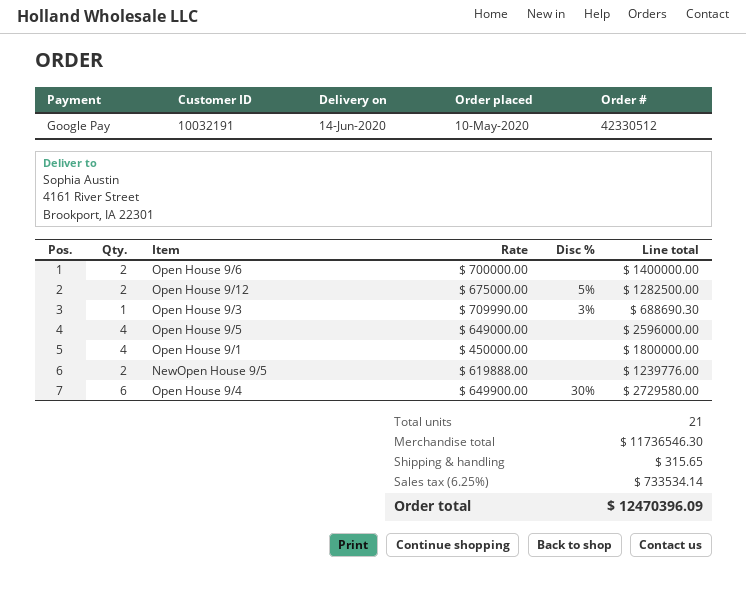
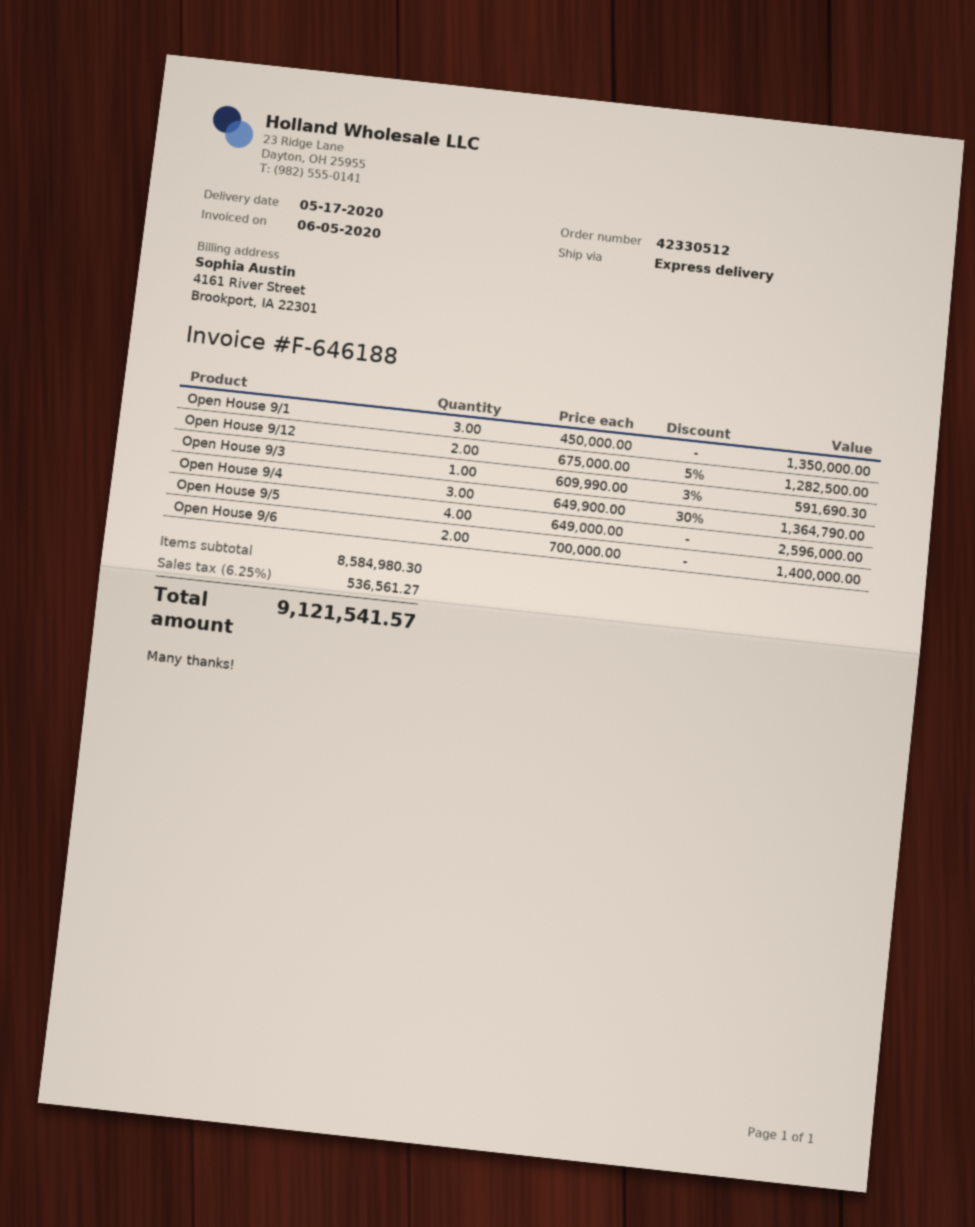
delivery date: 2020-06-14 -> 2020-05-17
Open House 9/3: 1 x 709990.00 - 3% = 688690.30 -> 1 x 609990.00 - 3% = 591690.30
Open House 9/1: 4 x 450000.00 = 1800000.00 -> 3 x 450000.00 = 1350000.00
NewOpen House 9/5: 2 x 619888.00 = 1239776.00 -> none
Open House 9/4: 6 x 649900.00 - 30% = 2729580.00 -> 3 x 649900.00 - 30% = 1364790.00
subtotal: 11736546.30 -> 8584980.30
shipping: 315.65 -> none
tax: 6.25% = 733534.14 -> 6.25% = 536561.27
total: 12470396.09 -> 9121541.57

